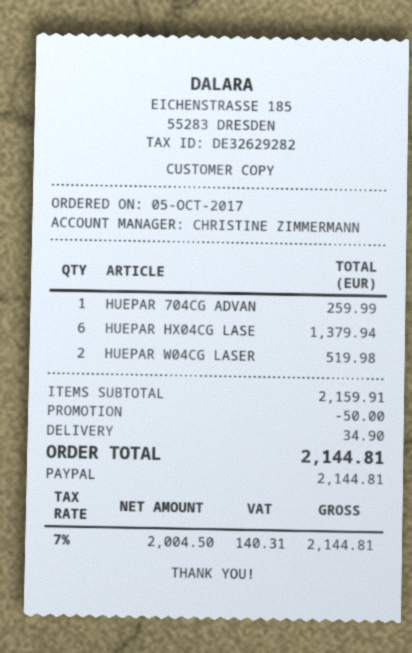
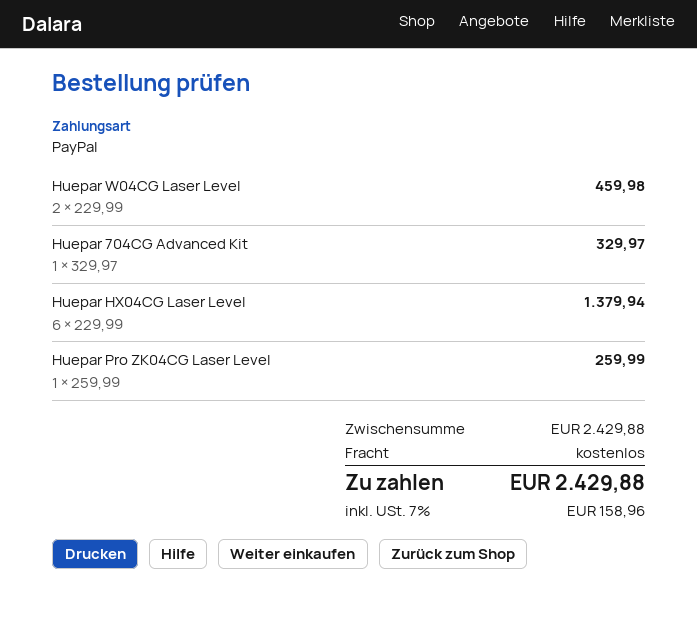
HUEPAR 704CG ADVAN: 1 for 259.99 -> 1 for 329.97
HUEPAR W04CG LASER: 2 for 519.98 -> 2 for 459.98
Huepar Pro ZK04CG Laser Level: none -> 1 for 259.99
subtotal: 2159.91 -> 2429.88
discount: 50.00 -> none
shipping: 34.90 -> 0.00
tax: 7% = 140.31 -> 7% = 158.96
total: 2144.81 -> 2429.88

